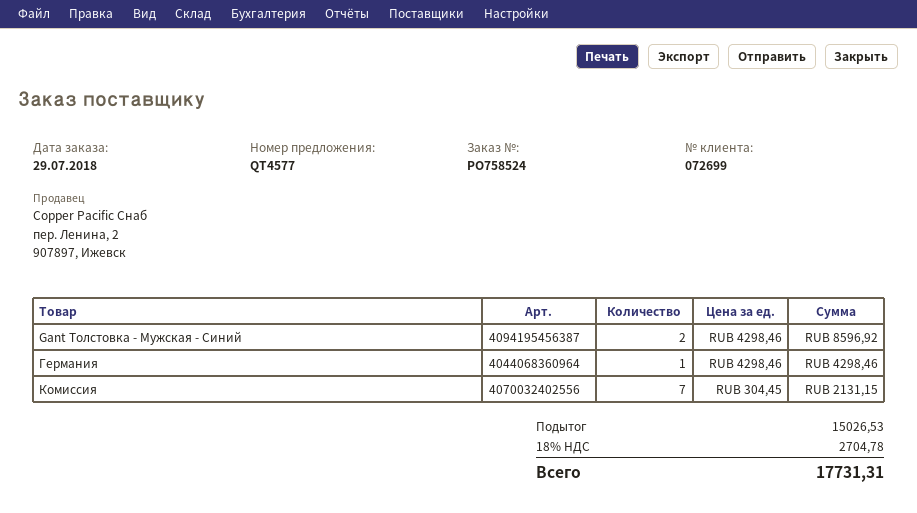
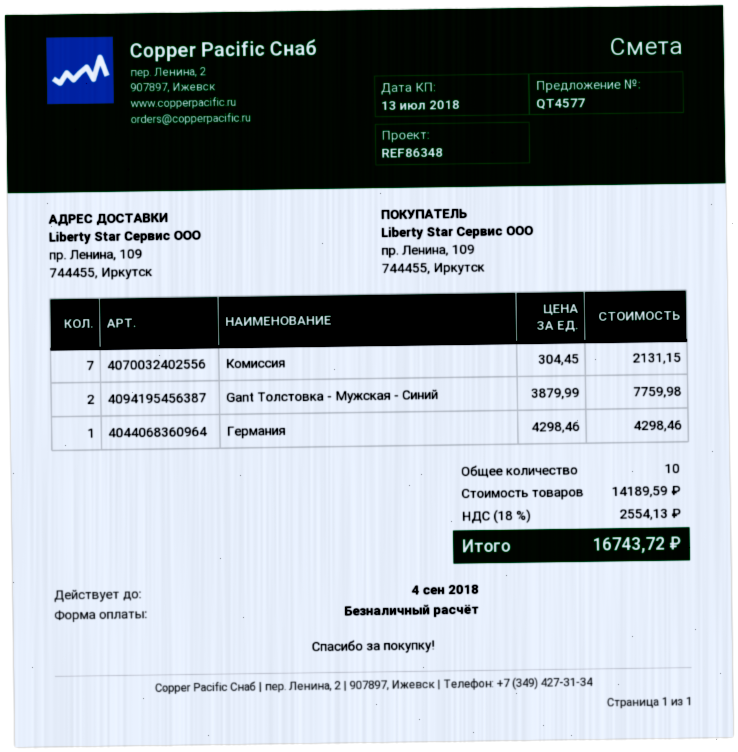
Gant Толстовка - Мужская - Синий: 2 x 4298.46 = 8596.92 -> 2 x 3879.99 = 7759.98
subtotal: 15026.53 -> 14189.59
tax: 18% = 2704.78 -> 18% = 2554.13
total: 17731.31 -> 16743.72

